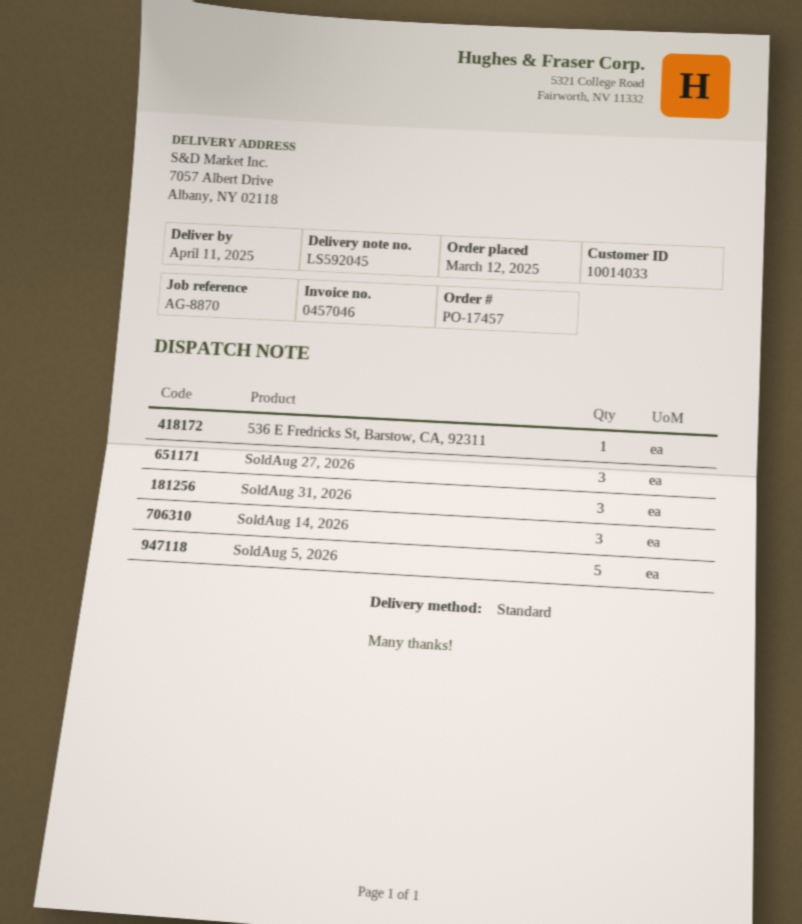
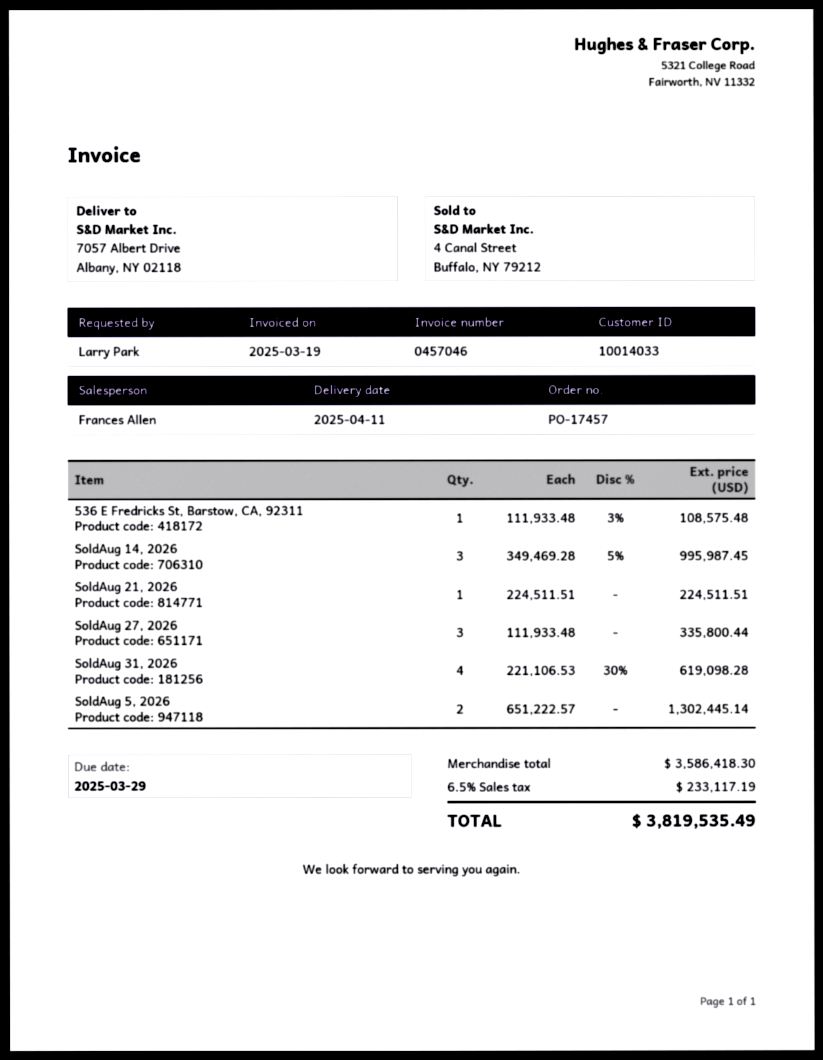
SoldAug 31, 2026: 3 -> 4
SoldAug 5, 2026: 5 -> 2
SoldAug 21, 2026: none -> 1

